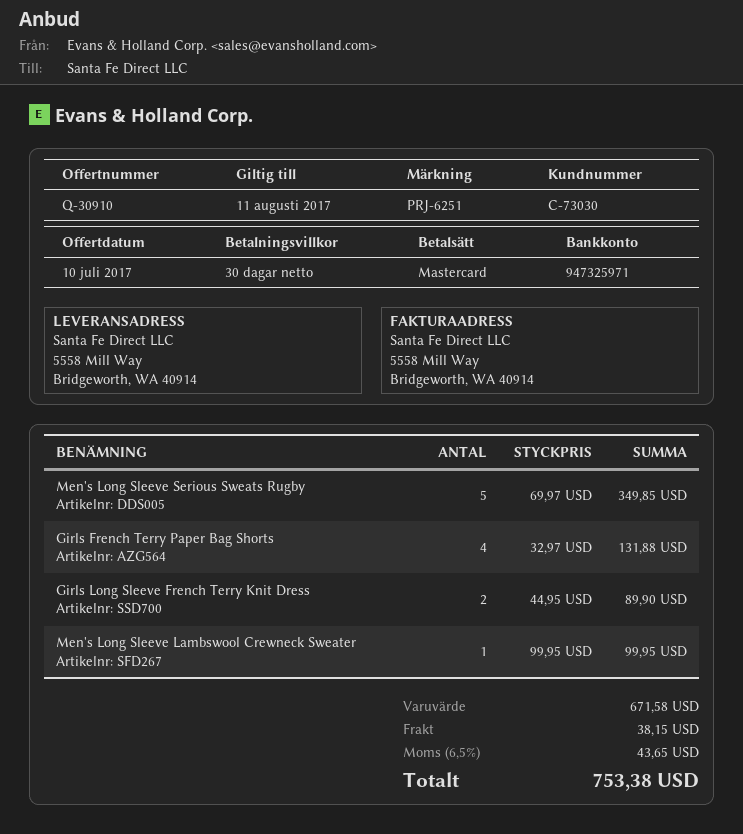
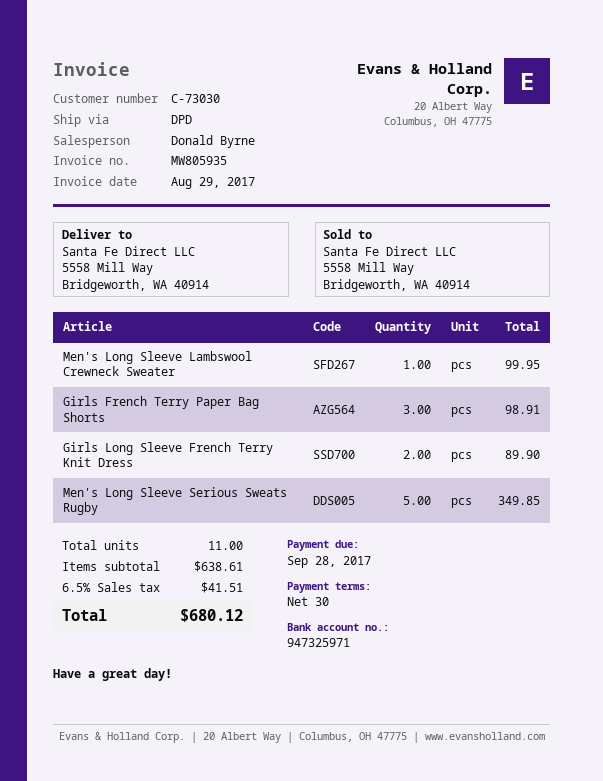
Girls French Terry Paper Bag Shorts: 4 for 131.88 -> 3 for 98.91
subtotal: 671.58 -> 638.61
shipping: 38.15 -> none
tax: 6.5% = 43.65 -> 6.5% = 41.51
total: 753.38 -> 680.12

